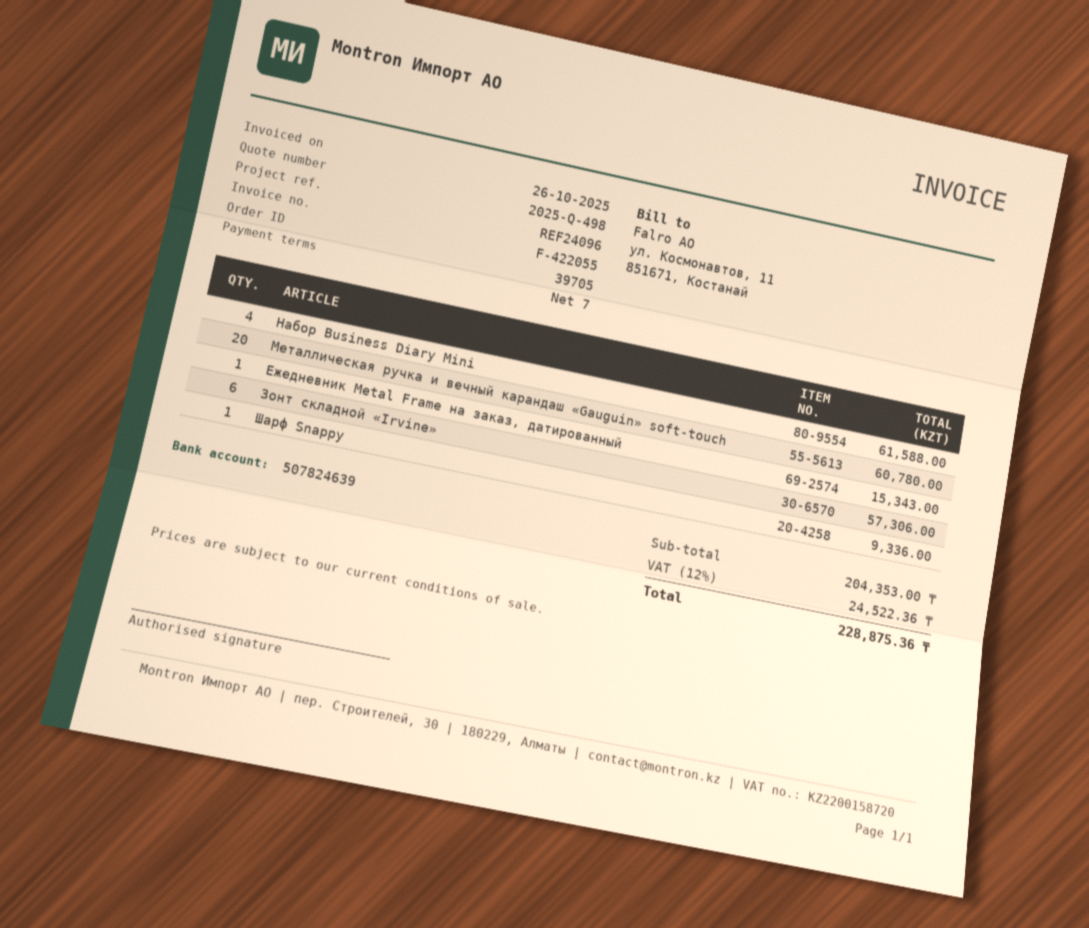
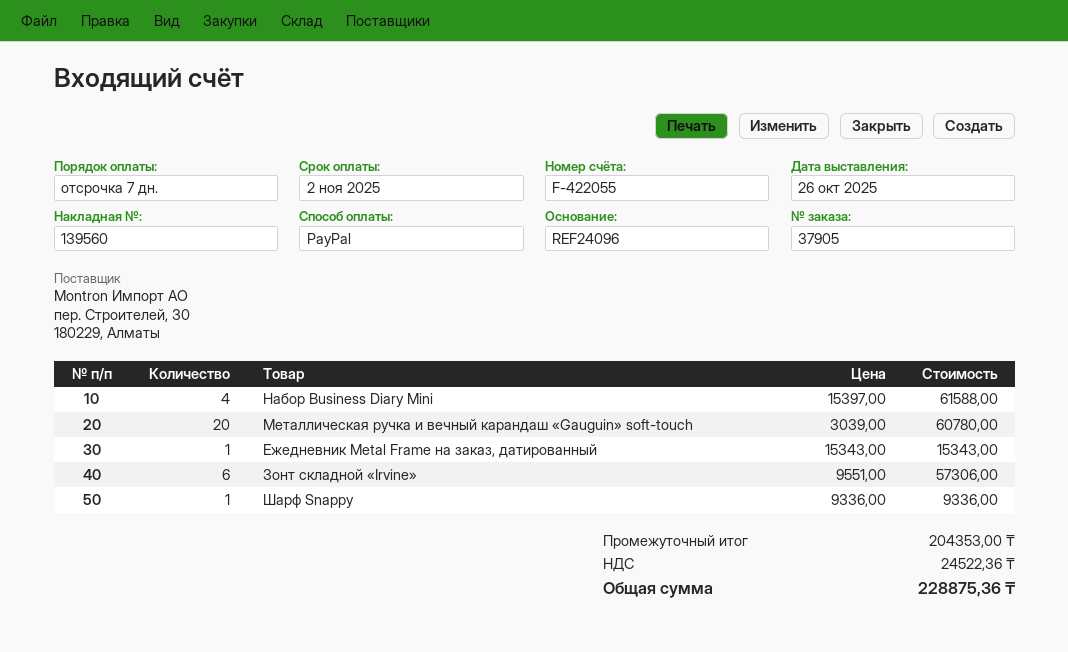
order number: 39705 -> 37905

